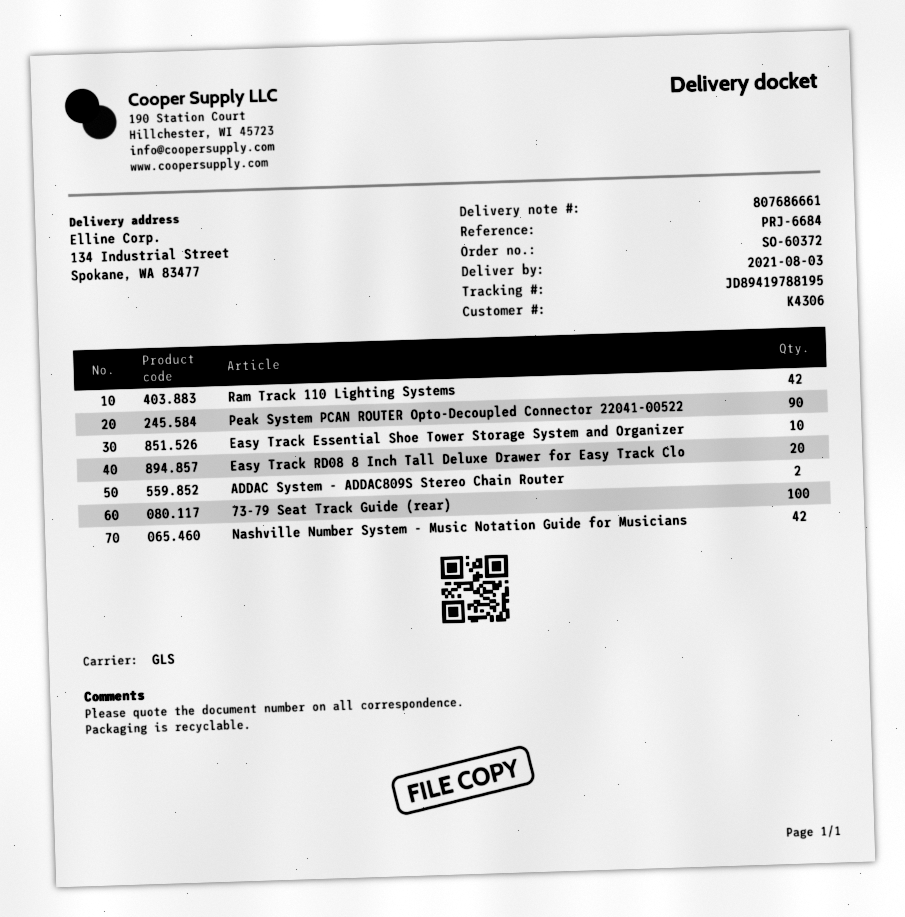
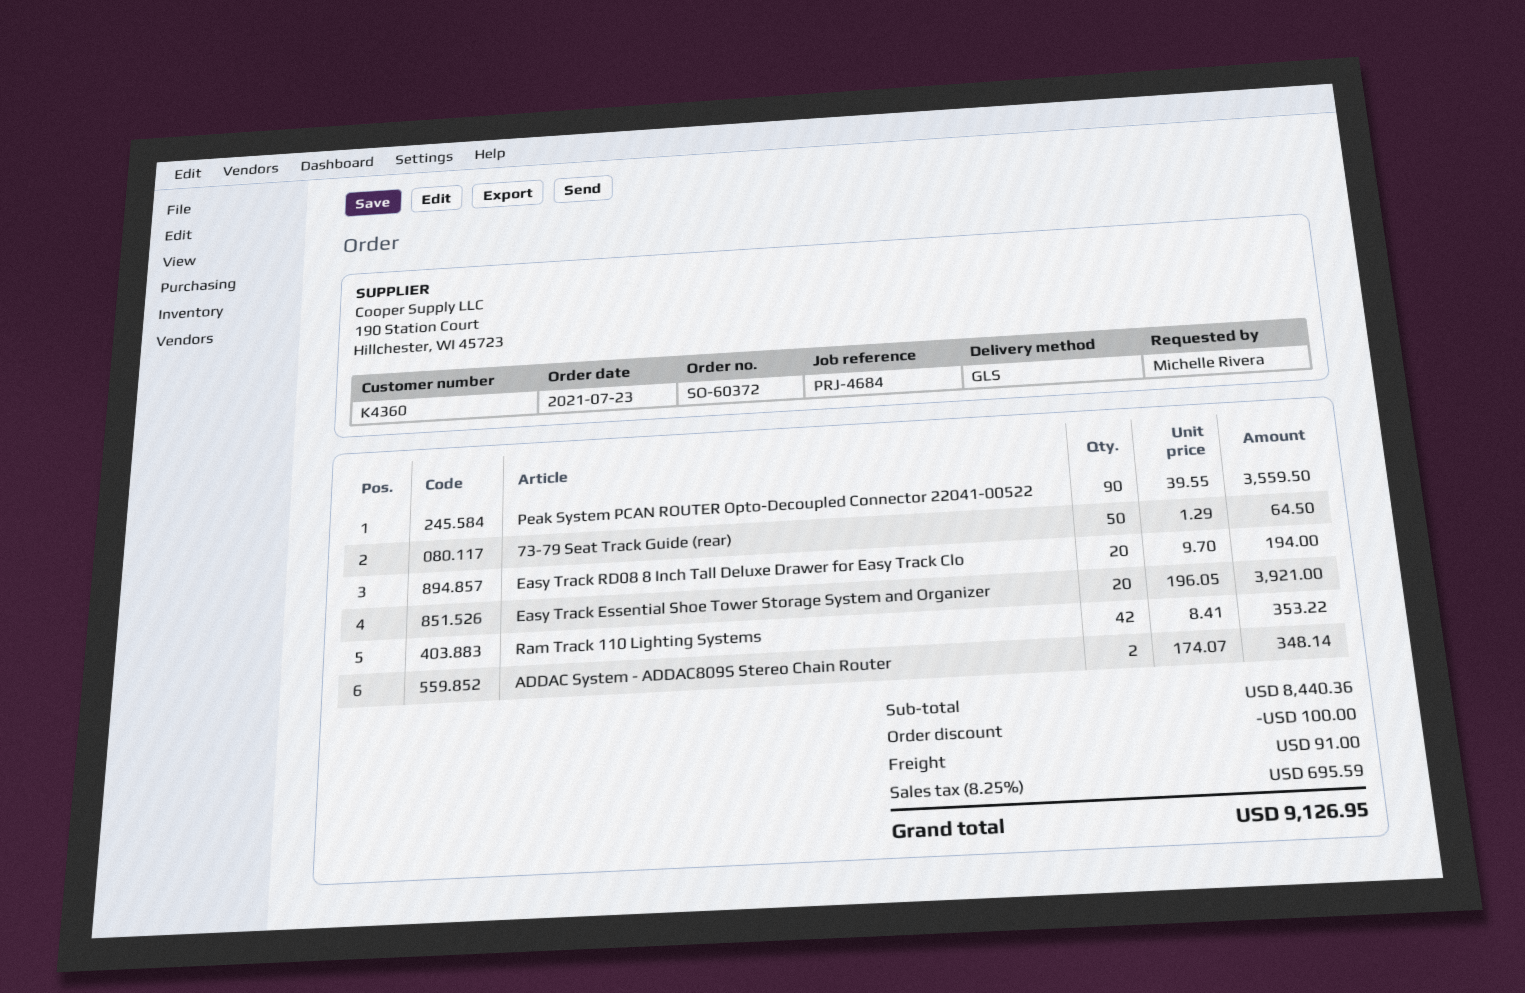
customer number: K4306 -> K4360
reference: PRJ-6684 -> PRJ-4684
Easy Track Essential Shoe Tower Storage System and Organizer: 10 -> 20
73-79 Seat Track Guide (rear): 100 -> 50
Nashville Number System - Music Notation Guide for Musicians: 42 -> none

